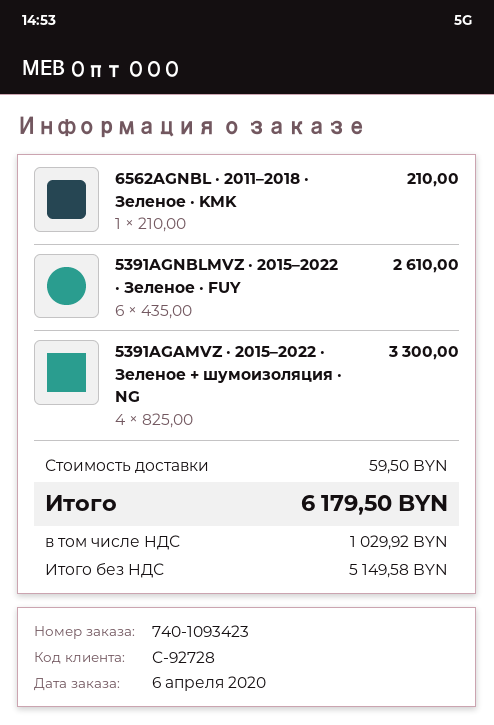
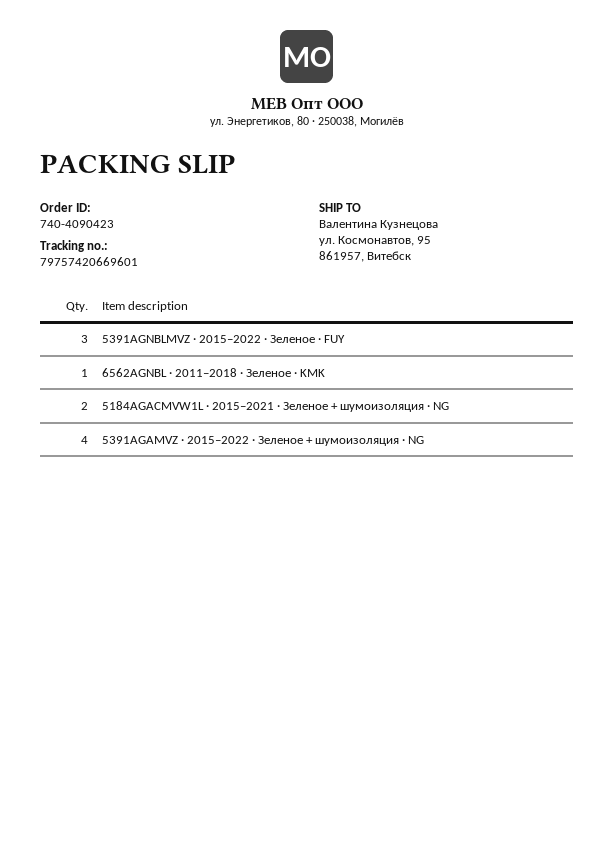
order number: 740-1093423 -> 740-4090423
5391AGNBLMVZ · 2015–2022 · Зеленое · FUY: 6 -> 3
5184AGACMVW1L · 2015–2021 · Зеленое + шумоизоляция · NG: none -> 2

